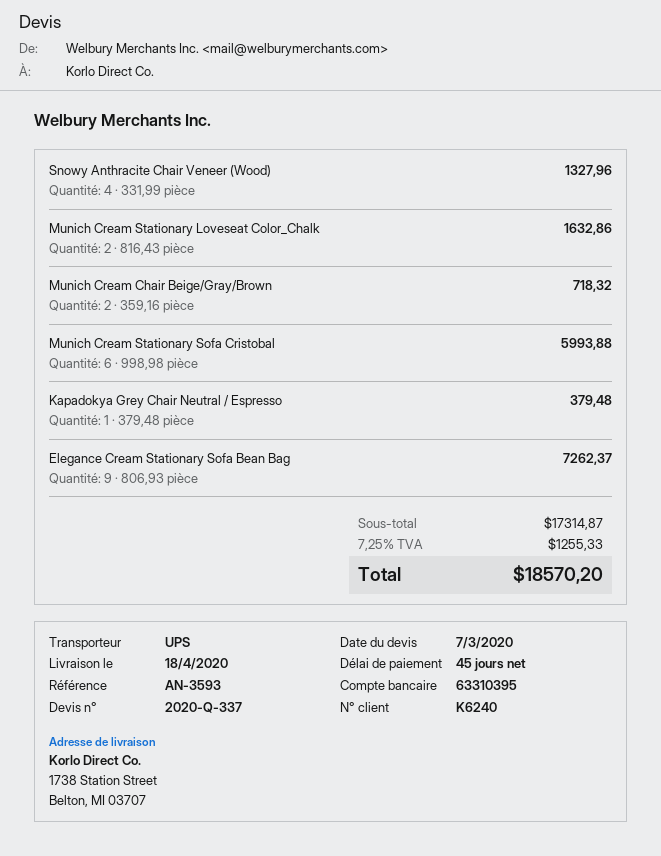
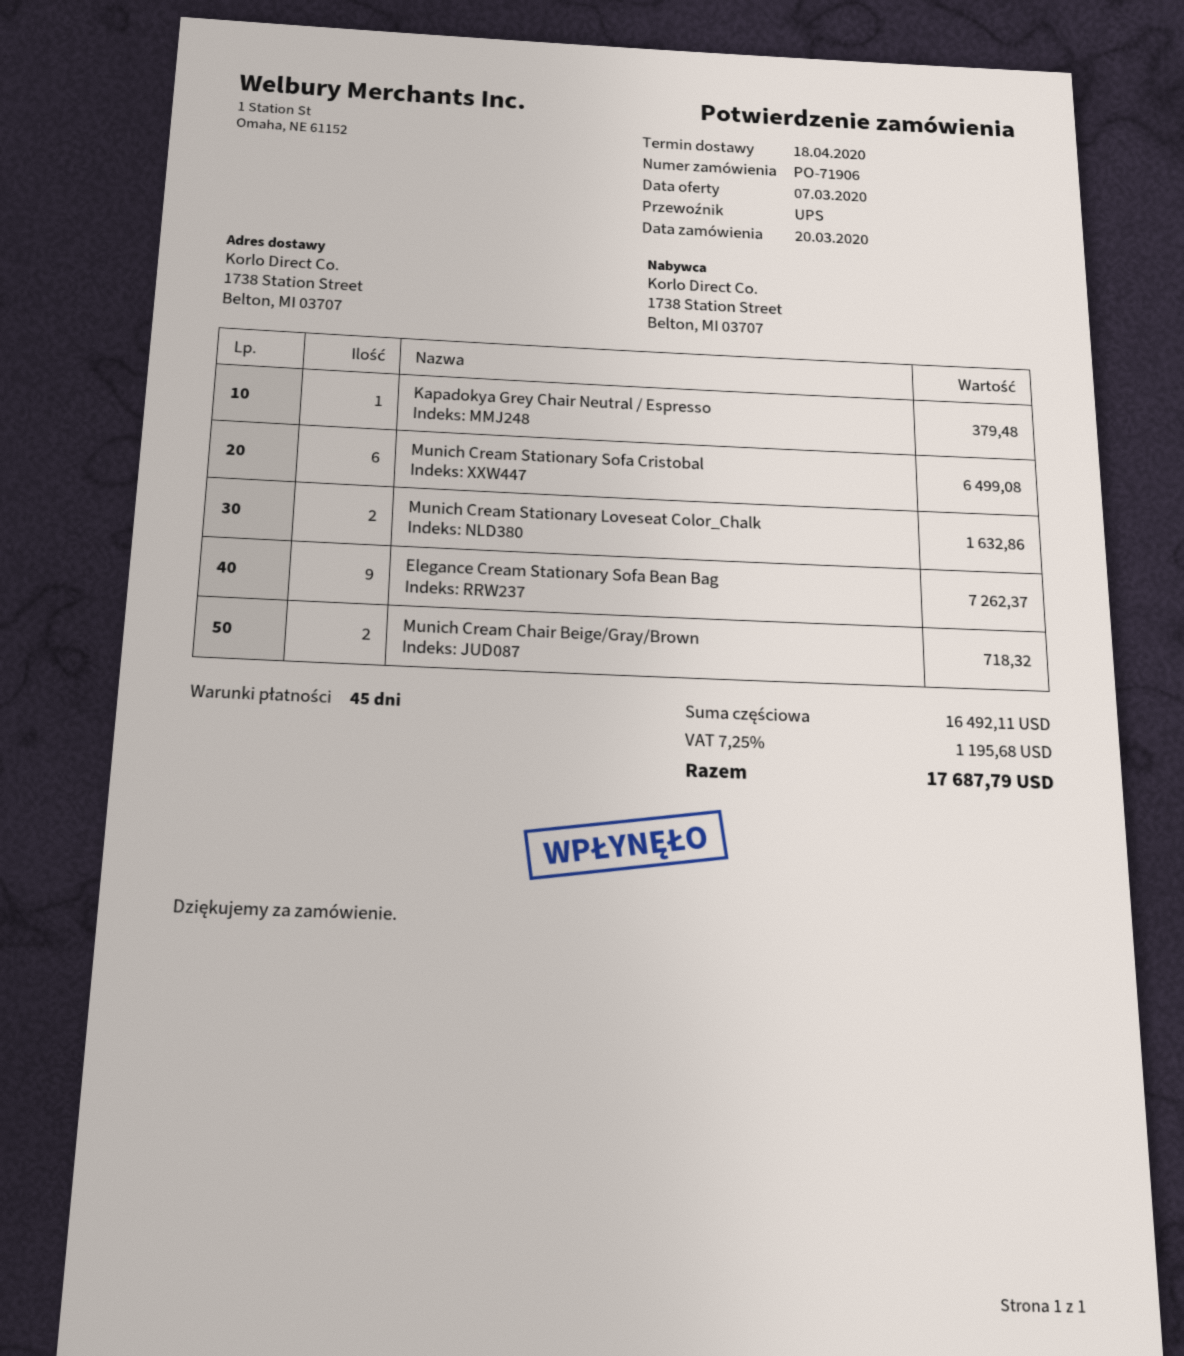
Snowy Anthracite Chair Veneer (Wood): 4 for 1327.96 -> none
Munich Cream Stationary Sofa Cristobal: 6 for 5993.88 -> 6 for 6499.08
subtotal: 17314.87 -> 16492.11
tax: 7.25% = 1255.33 -> 7.25% = 1195.68
total: 18570.20 -> 17687.79

